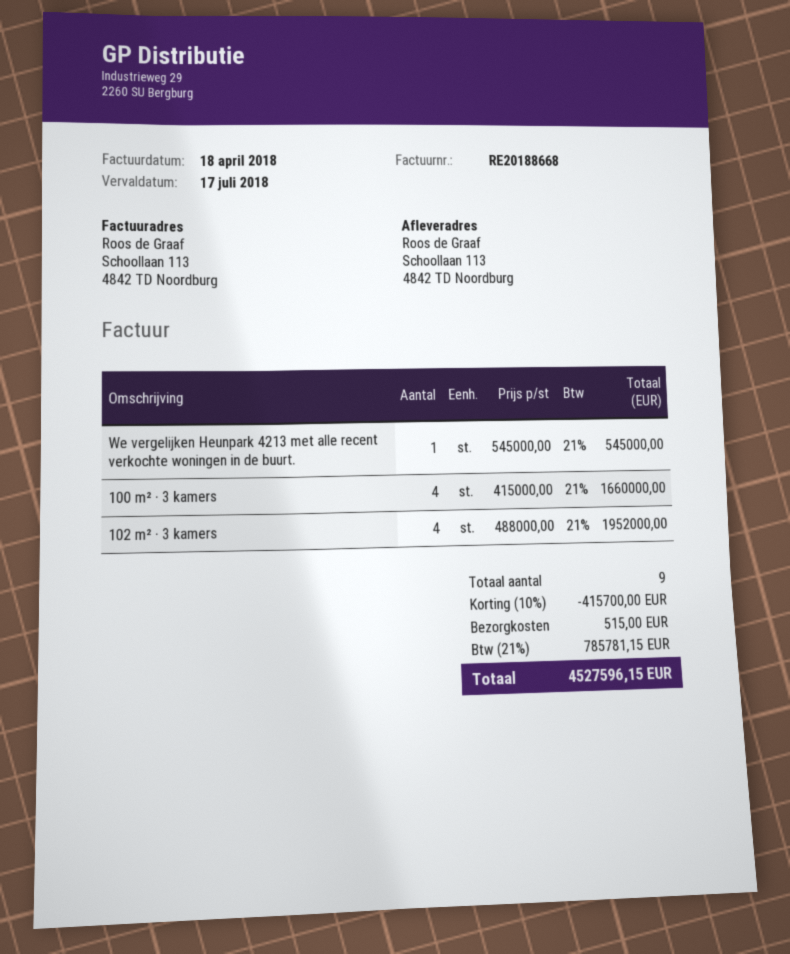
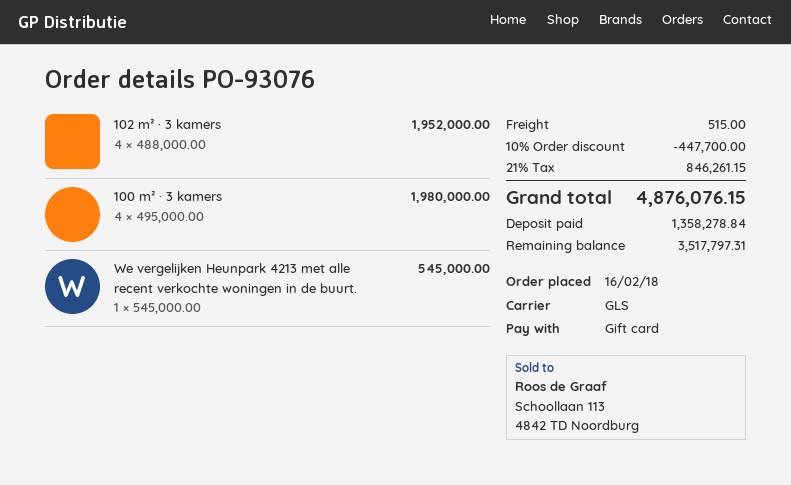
100 m² · 3 kamers: 4 x 415000.00 = 1660000.00 -> 4 x 495000.00 = 1980000.00
discount: 10% = 415700.00 -> 10% = 447700.00
tax: 21% = 785781.15 -> 21% = 846261.15
total: 4527596.15 -> 4876076.15

